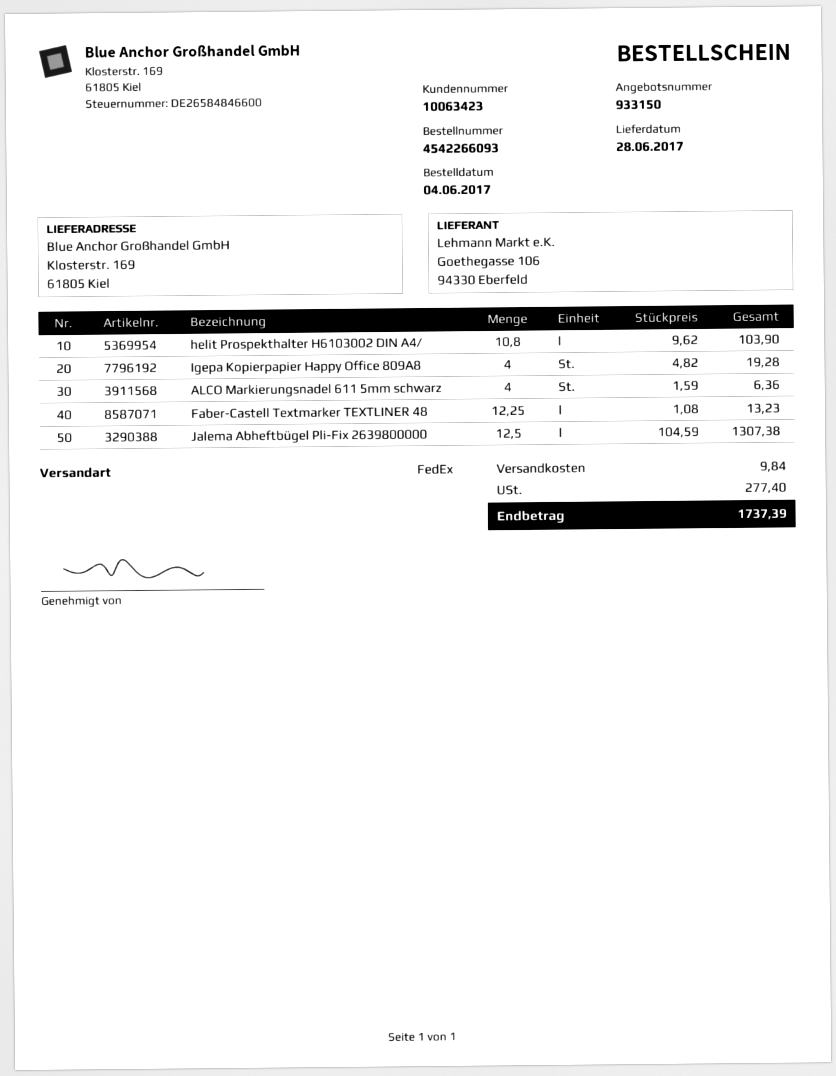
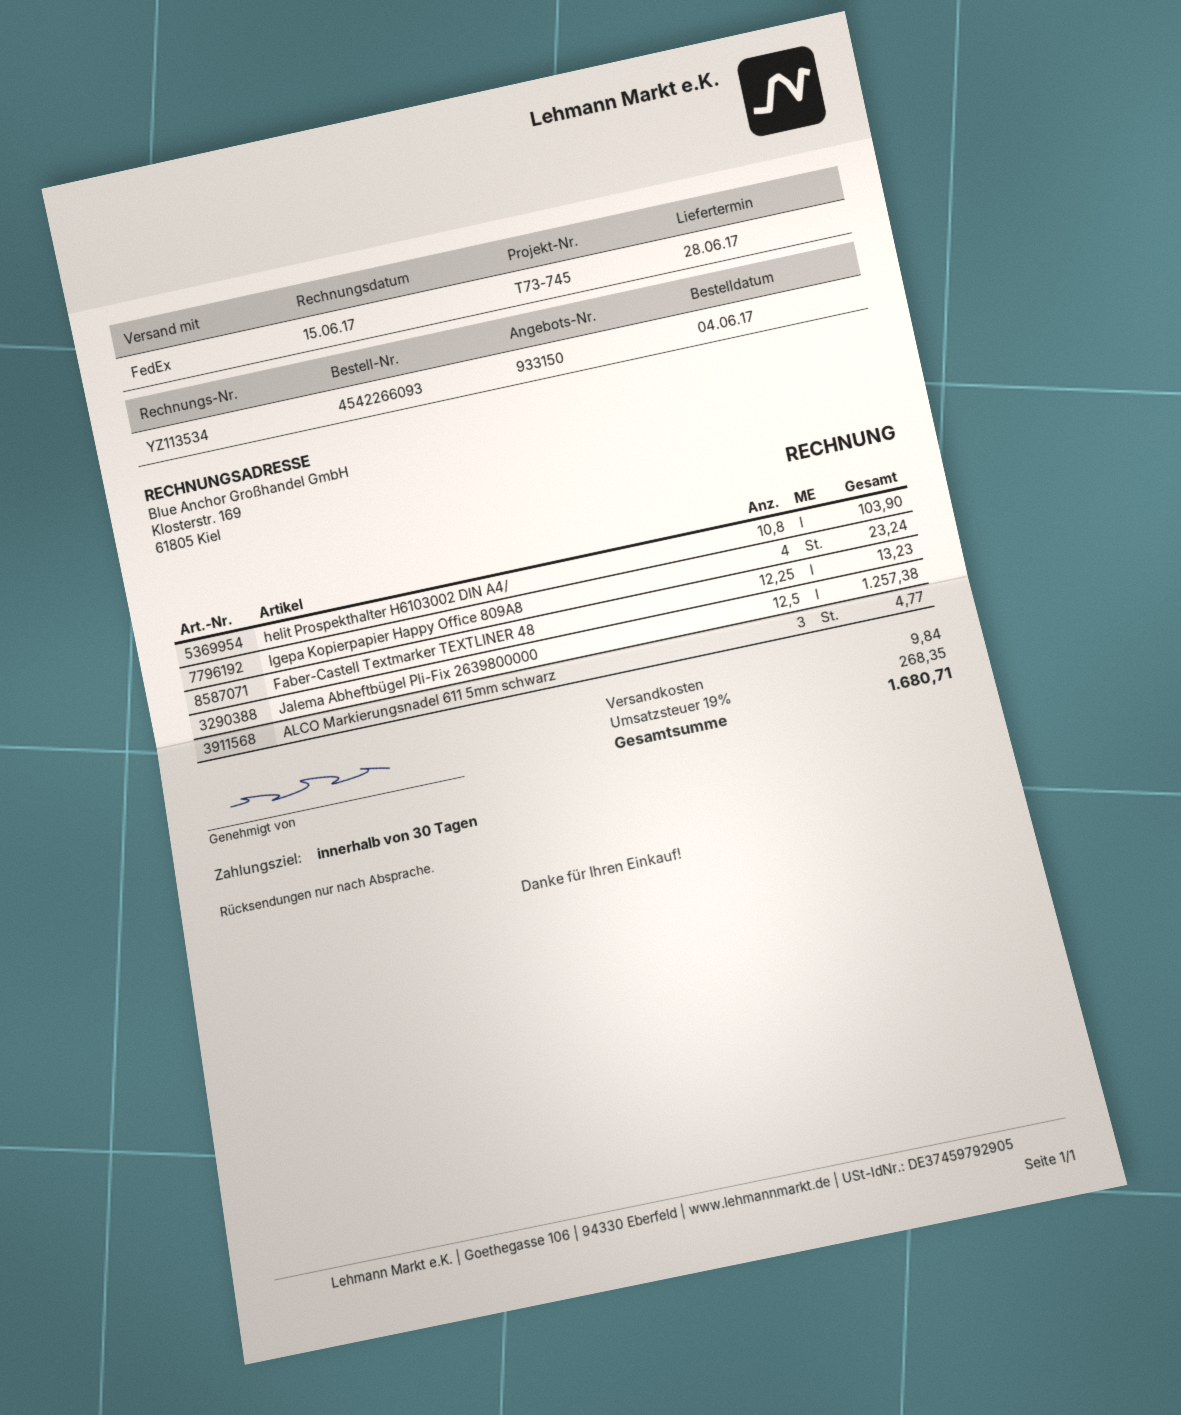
Igepa Kopierpapier Happy Office 809A8: 4 for 19.28 -> 4 for 23.24
ALCO Markierungsnadel 611 5mm schwarz: 4 for 6.36 -> 3 for 4.77
Jalema Abheftbügel Pli-Fix 2639800000: 12.5 for 1307.38 -> 12.5 for 1257.38
tax: 277.40 -> 268.35
total: 1737.39 -> 1680.71

